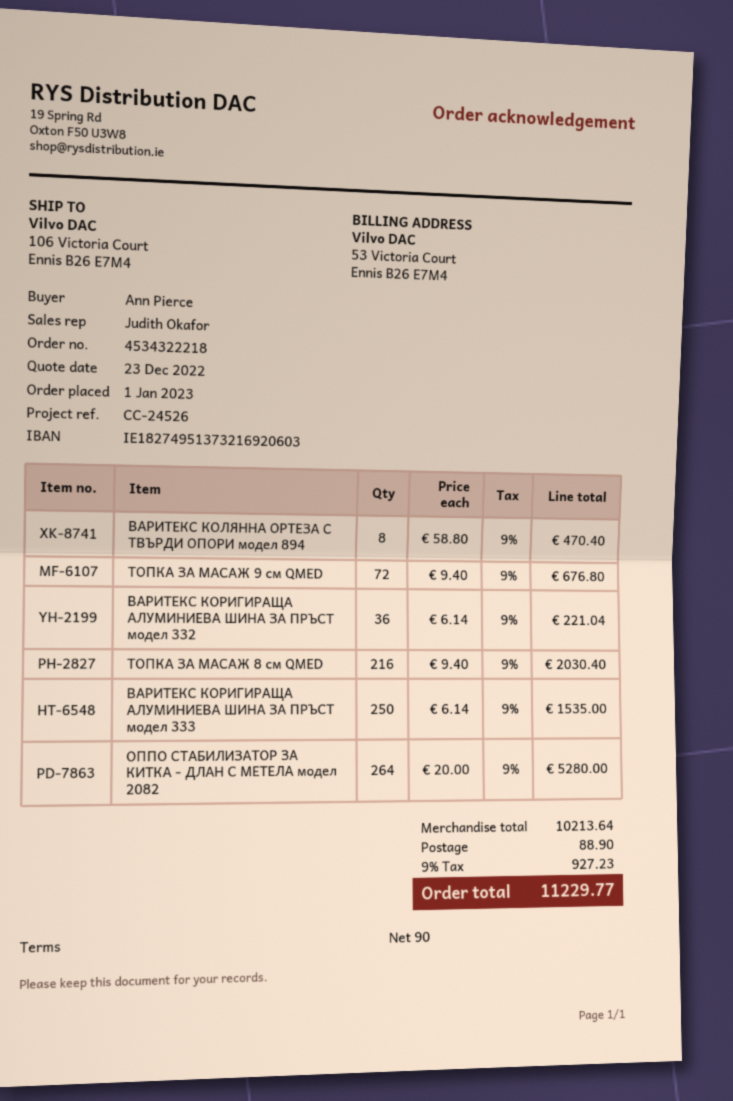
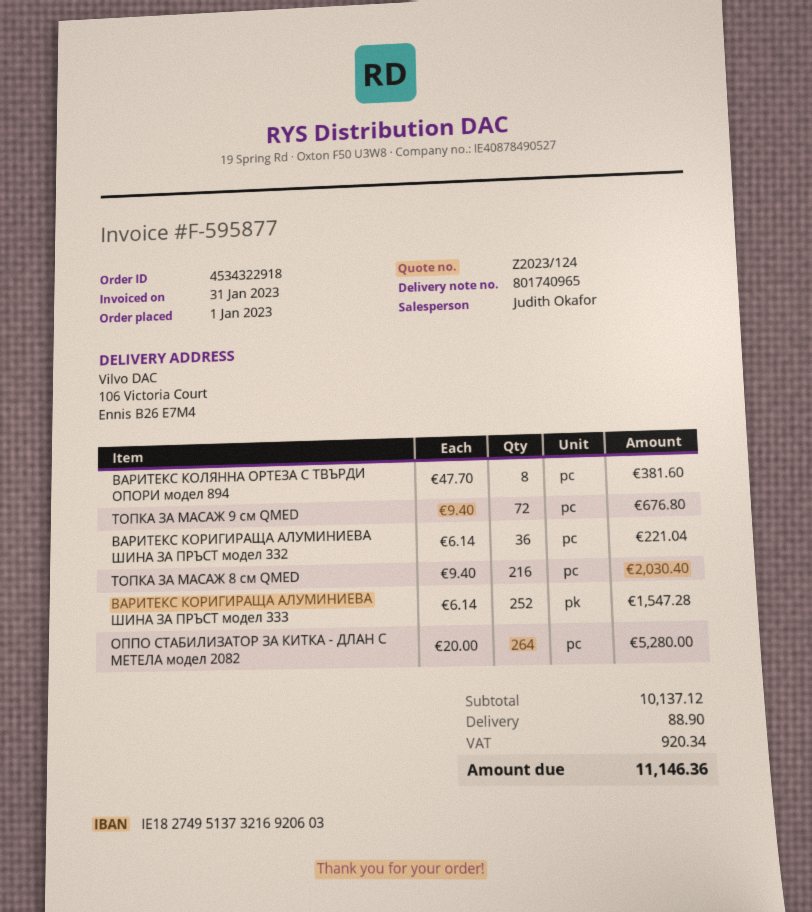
order number: 4534322218 -> 4534322918
ВАРИТЕКС КОЛЯННА ОРТЕЗА С ТВЪРДИ ОПОРИ модел 894: 8 x 58.80 = 470.40 -> 8 x 47.70 = 381.60
ВАРИТЕКС КОРИГИРАЩА АЛУМИНИЕВА ШИНА ЗА ПРЪСТ модел 333: 250 x 6.14 = 1535.00 -> 252 x 6.14 = 1547.28
subtotal: 10213.64 -> 10137.12
tax: 927.23 -> 920.34
total: 11229.77 -> 11146.36

